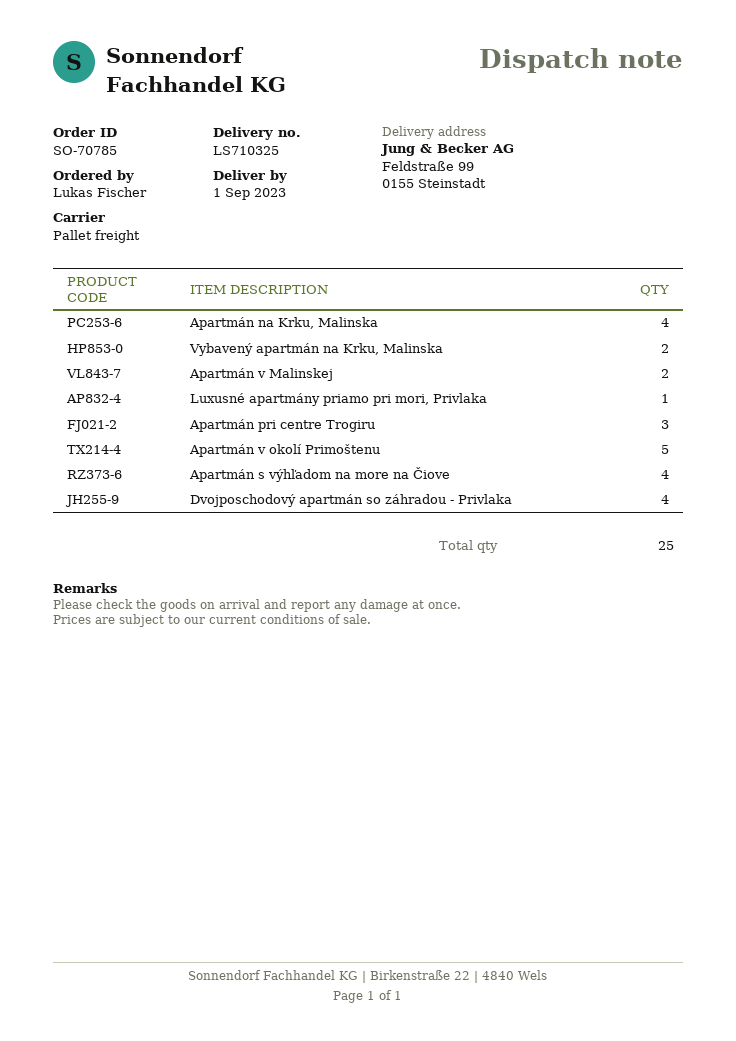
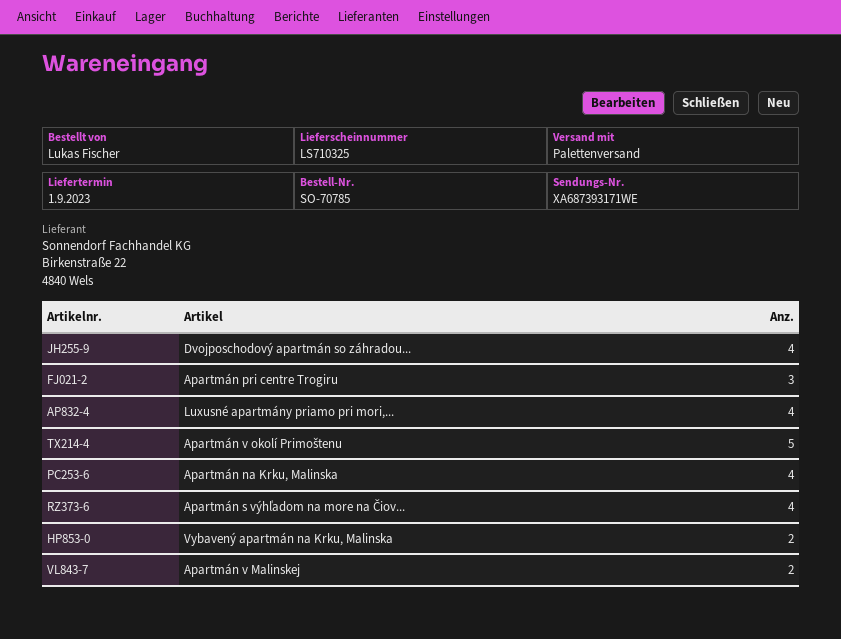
Luxusné apartmány priamo pri mori, Privlaka: 1 -> 4

